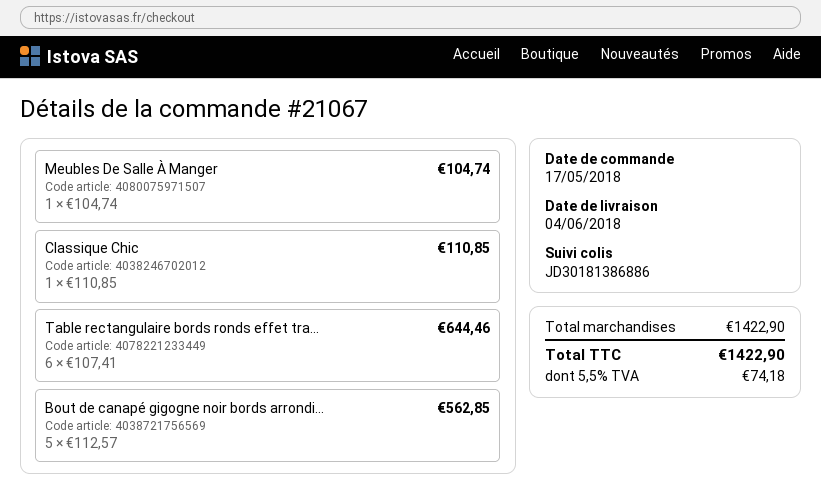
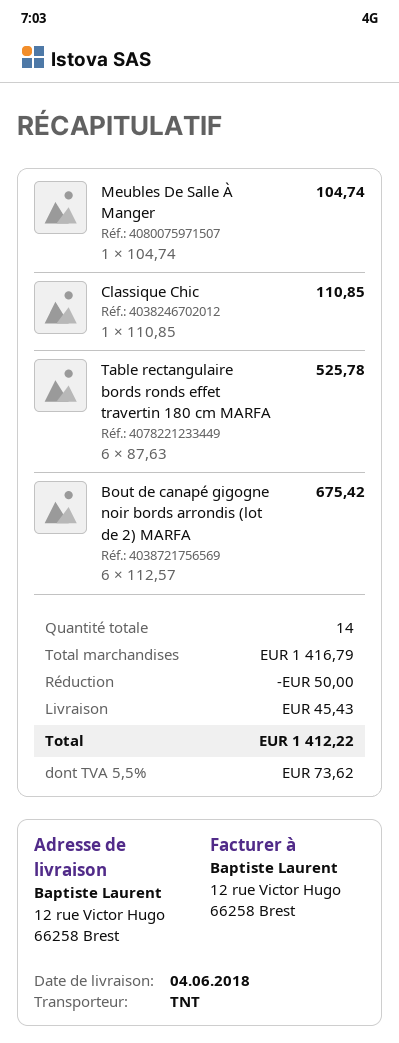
Table rectangulaire bords ronds effet tra...: 6 x 107.41 = 644.46 -> 6 x 87.63 = 525.78
Bout de canapé gigogne noir bords arrondi...: 5 x 112.57 = 562.85 -> 6 x 112.57 = 675.42
subtotal: 1422.90 -> 1416.79
discount: none -> 50.00
shipping: none -> 45.43
tax: 5.5% = 74.18 -> 5.5% = 73.62
total: 1422.90 -> 1412.22

